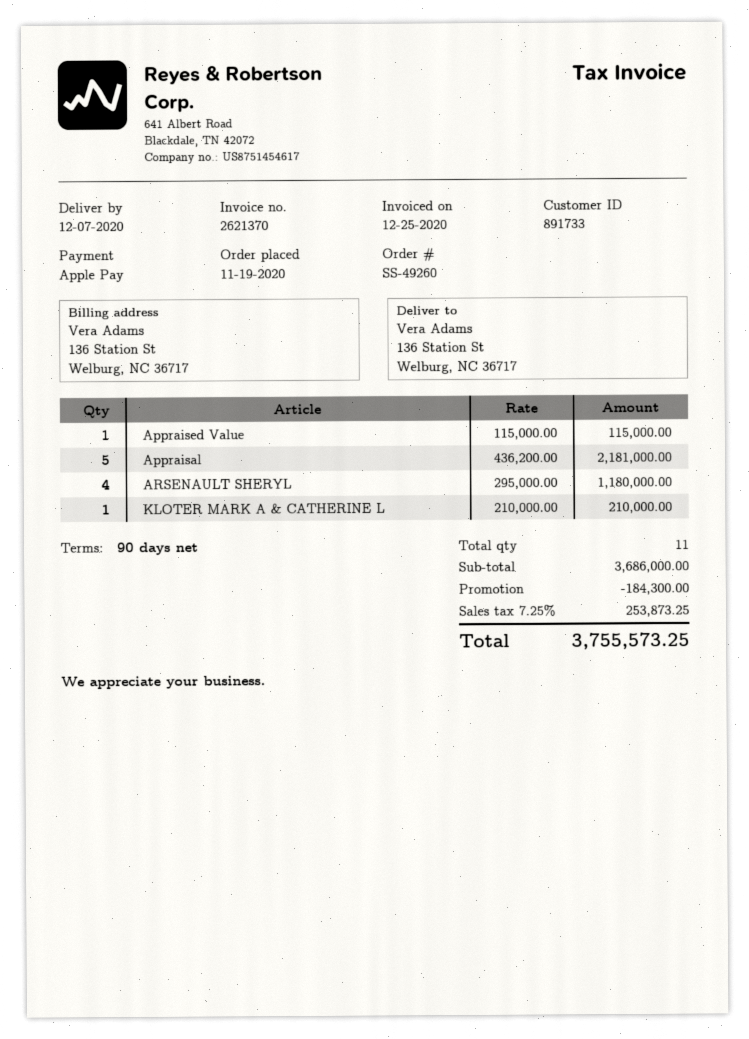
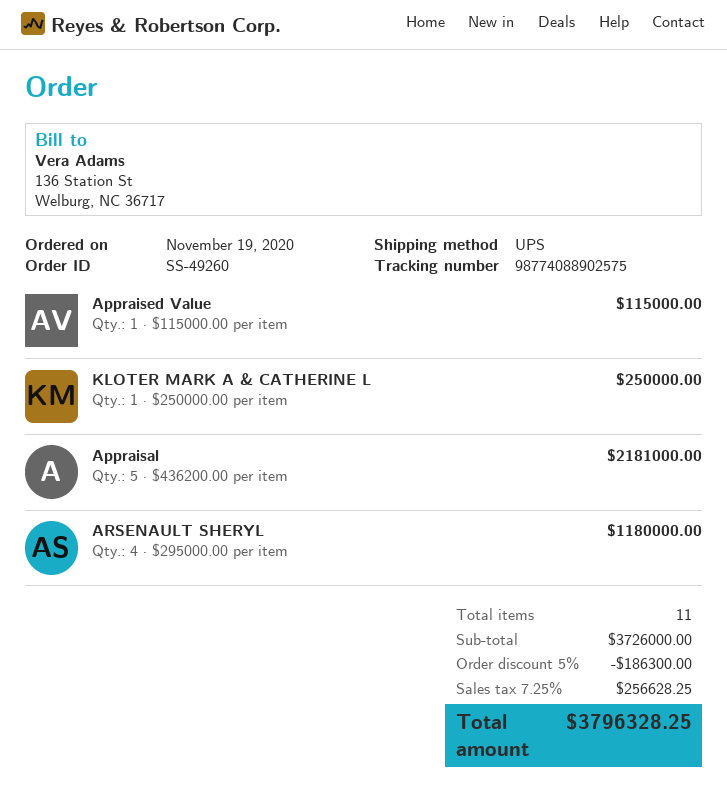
KLOTER MARK A & CATHERINE L: 1 x 210000.00 = 210000.00 -> 1 x 250000.00 = 250000.00
subtotal: 3686000.00 -> 3726000.00
discount: 184300.00 -> 186300.00
tax: 7.25% = 253873.25 -> 7.25% = 256628.25
total: 3755573.25 -> 3796328.25

